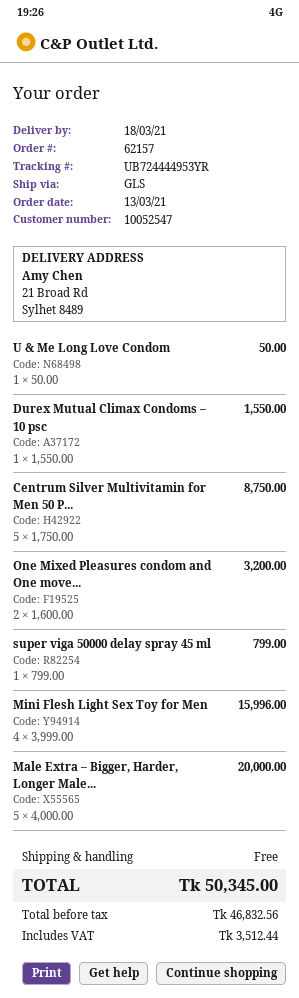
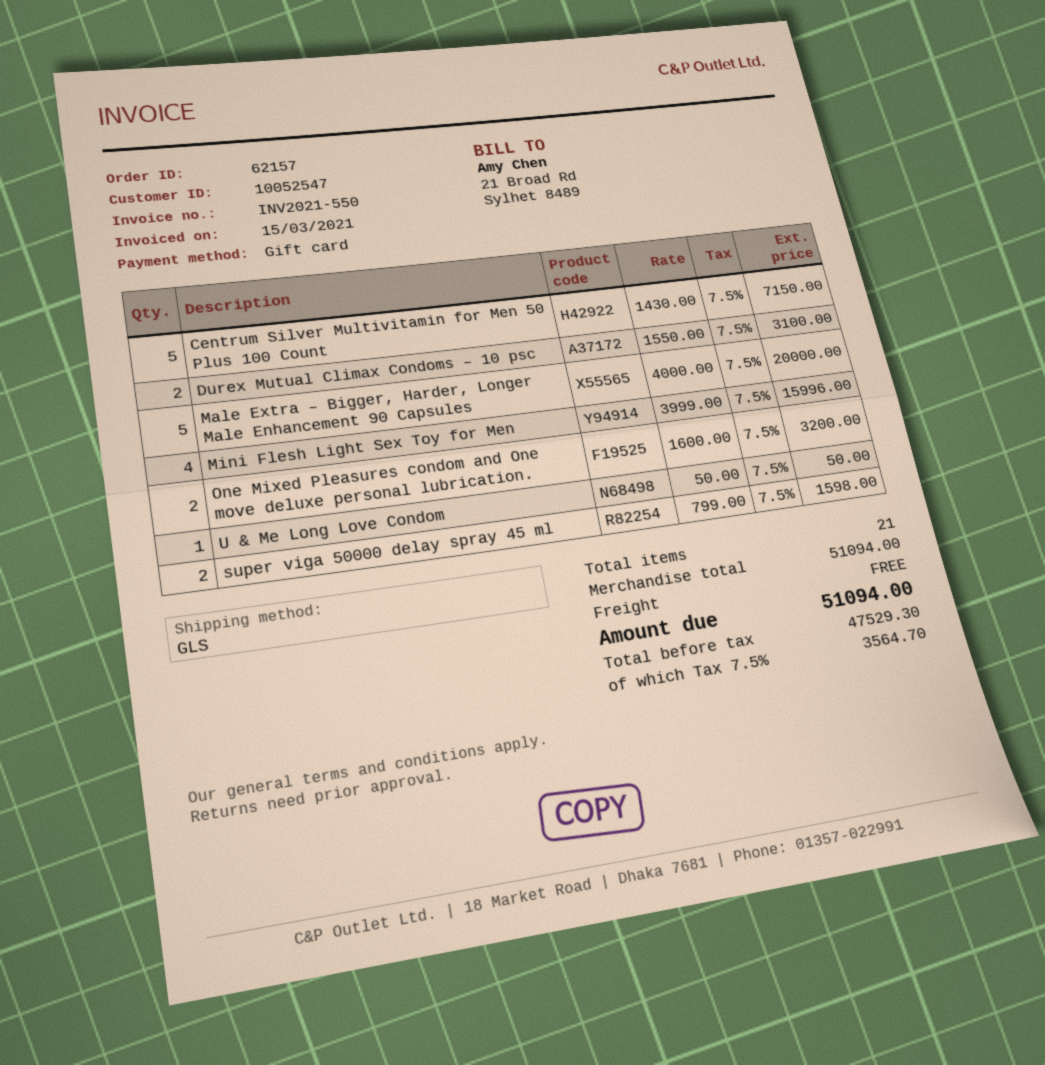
Durex Mutual Climax Condoms – 10 psc: 1 x 1550.00 = 1550.00 -> 2 x 1550.00 = 3100.00
Centrum Silver Multivitamin for Men 50 P...: 5 x 1750.00 = 8750.00 -> 5 x 1430.00 = 7150.00
super viga 50000 delay spray 45 ml: 1 x 799.00 = 799.00 -> 2 x 799.00 = 1598.00
net: 46832.56 -> 47529.30
tax: 3512.44 -> 3564.70
total: 50345.00 -> 51094.00

